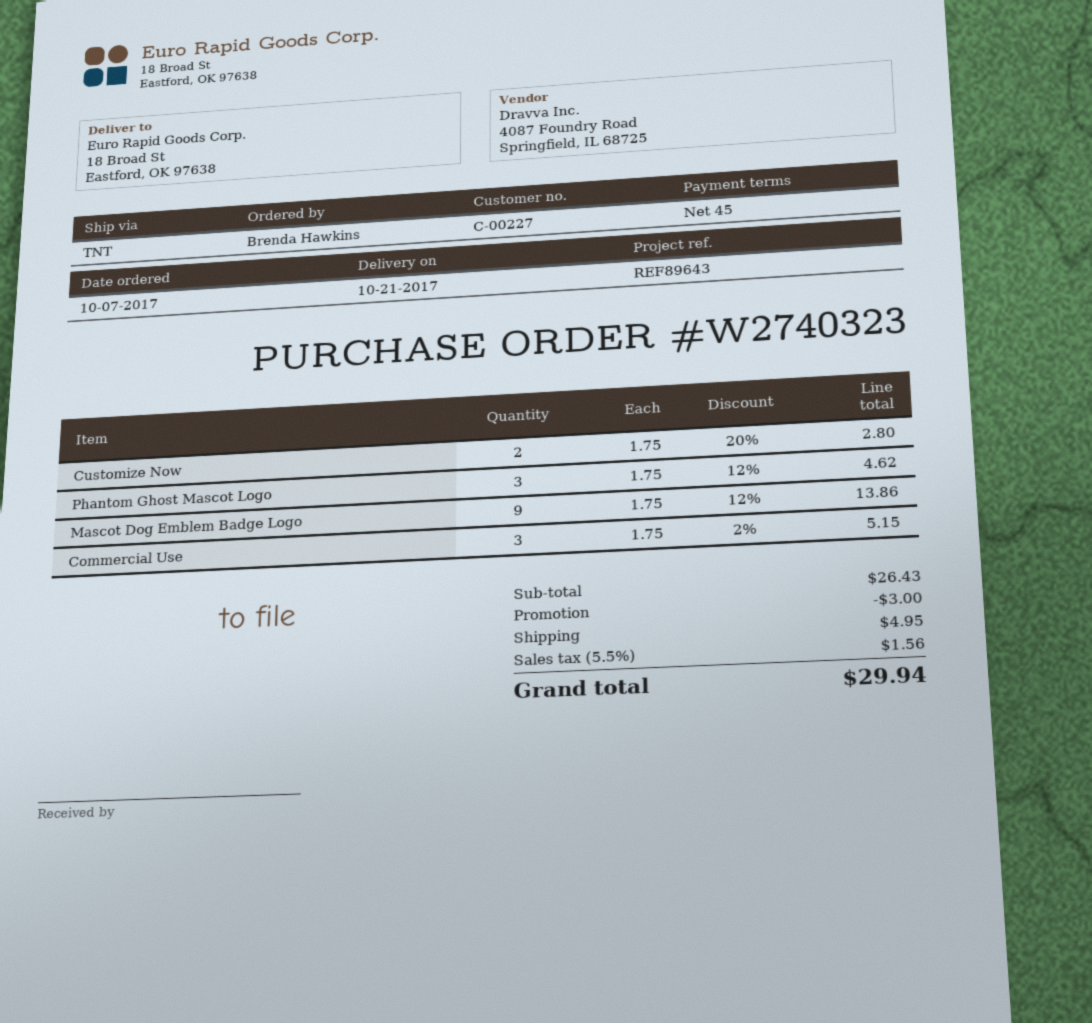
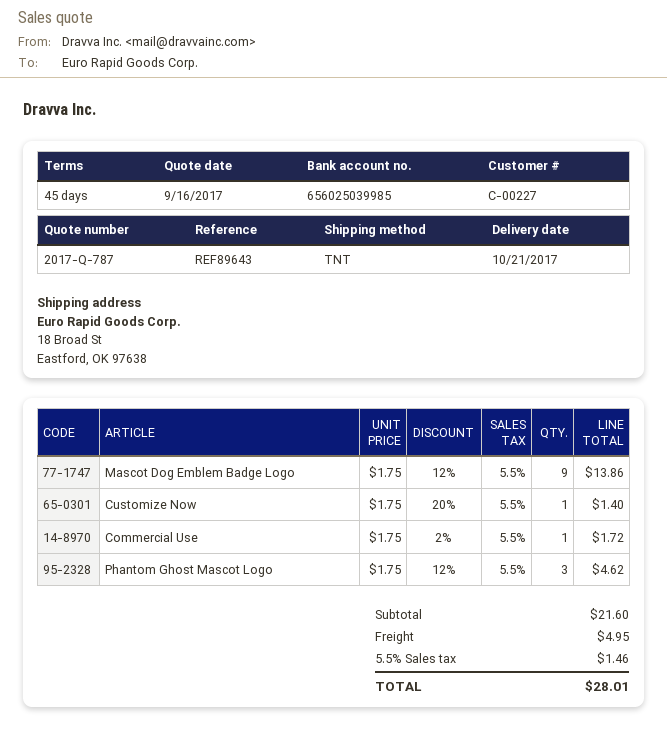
Customize Now: 2 x 1.75 - 20% = 2.80 -> 1 x 1.75 - 20% = 1.40
Commercial Use: 3 x 1.75 - 2% = 5.15 -> 1 x 1.75 - 2% = 1.72
subtotal: 26.43 -> 21.60
discount: 3.00 -> none
tax: 5.5% = 1.56 -> 5.5% = 1.46
total: 29.94 -> 28.01

